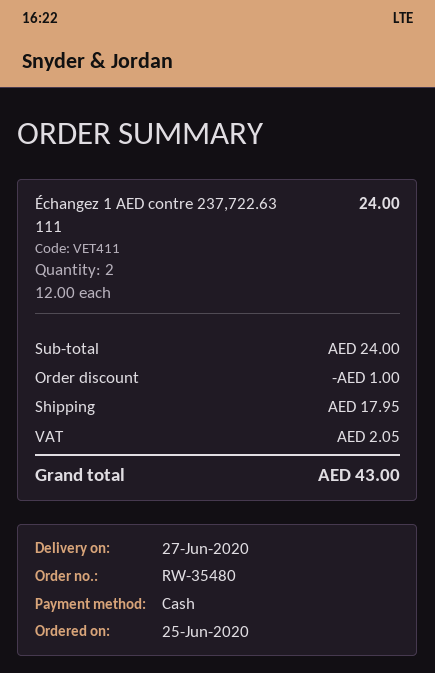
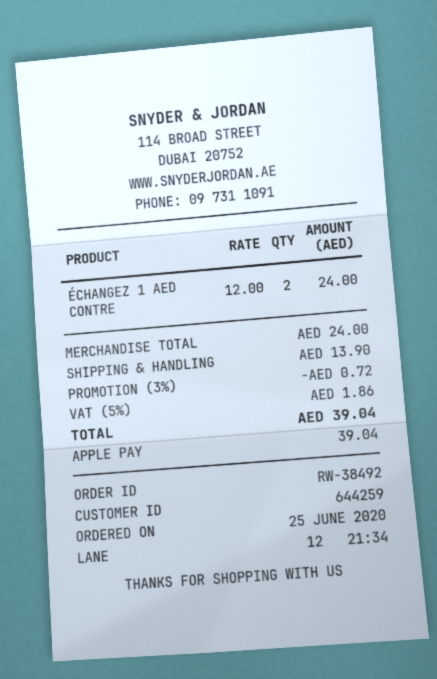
order number: RW-35480 -> RW-38492
payment method: cash -> Apple Pay
discount: 1.00 -> 0.72
shipping: 17.95 -> 13.90
tax: 2.05 -> 1.86
total: 43.00 -> 39.04

